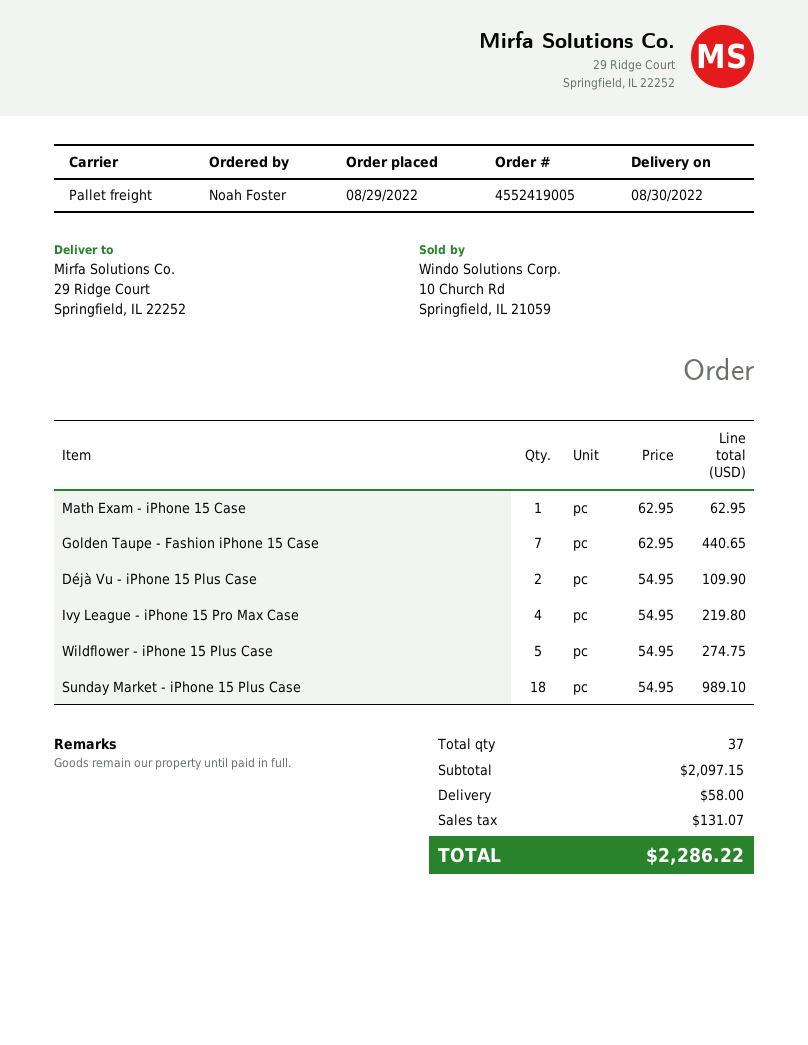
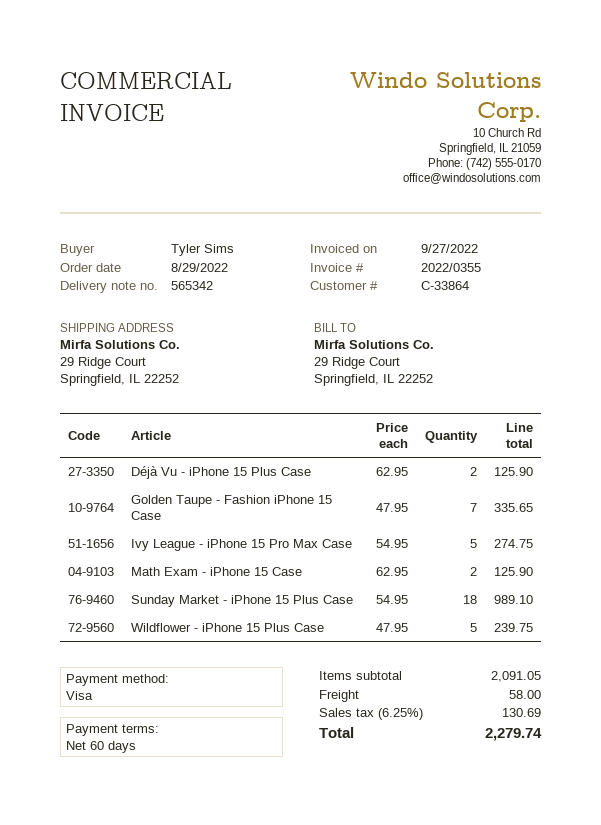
ordered by: Noah Foster -> Tyler Sims
Math Exam - iPhone 15 Case: 1 x 62.95 = 62.95 -> 2 x 62.95 = 125.90
Golden Taupe - Fashion iPhone 15 Case: 7 x 62.95 = 440.65 -> 7 x 47.95 = 335.65
Déjà Vu - iPhone 15 Plus Case: 2 x 54.95 = 109.90 -> 2 x 62.95 = 125.90
Ivy League - iPhone 15 Pro Max Case: 4 x 54.95 = 219.80 -> 5 x 54.95 = 274.75
Wildflower - iPhone 15 Plus Case: 5 x 54.95 = 274.75 -> 5 x 47.95 = 239.75
subtotal: 2097.15 -> 2091.05
tax: 131.07 -> 130.69
total: 2286.22 -> 2279.74

